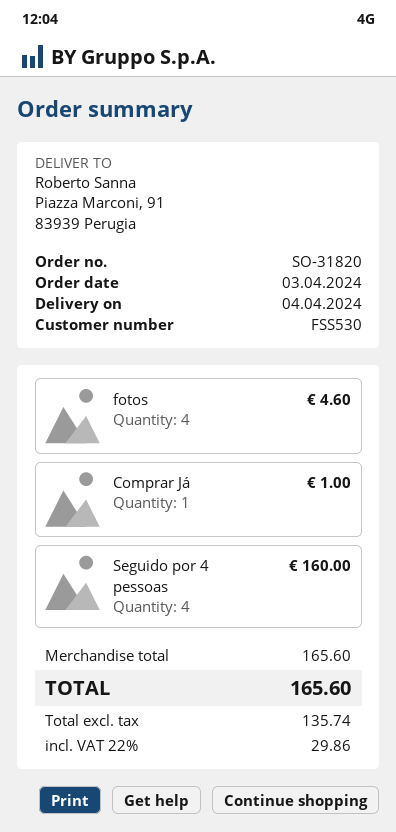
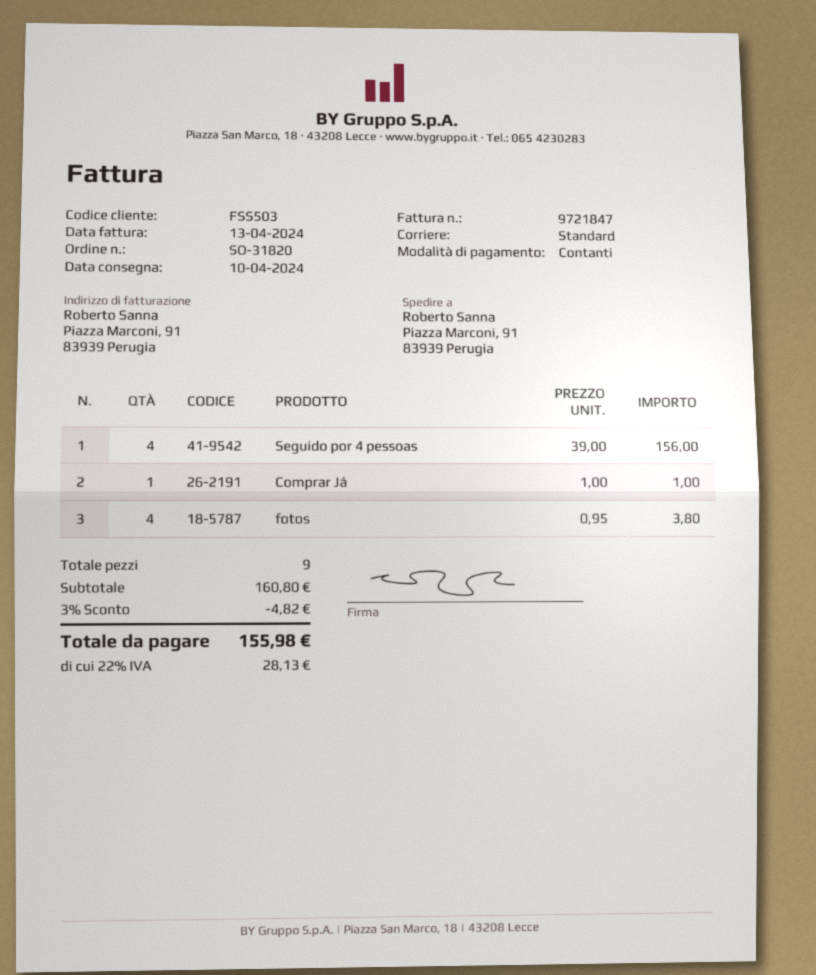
delivery date: 2024-04-04 -> 2024-04-10
customer number: FSS530 -> FSS503
fotos: 4 for 4.60 -> 4 for 3.80
Seguido por 4 pessoas: 4 for 160.00 -> 4 for 156.00
subtotal: 165.60 -> 160.80
discount: none -> 3% = 4.82
tax: 22% = 29.86 -> 22% = 28.13
total: 165.60 -> 155.98

